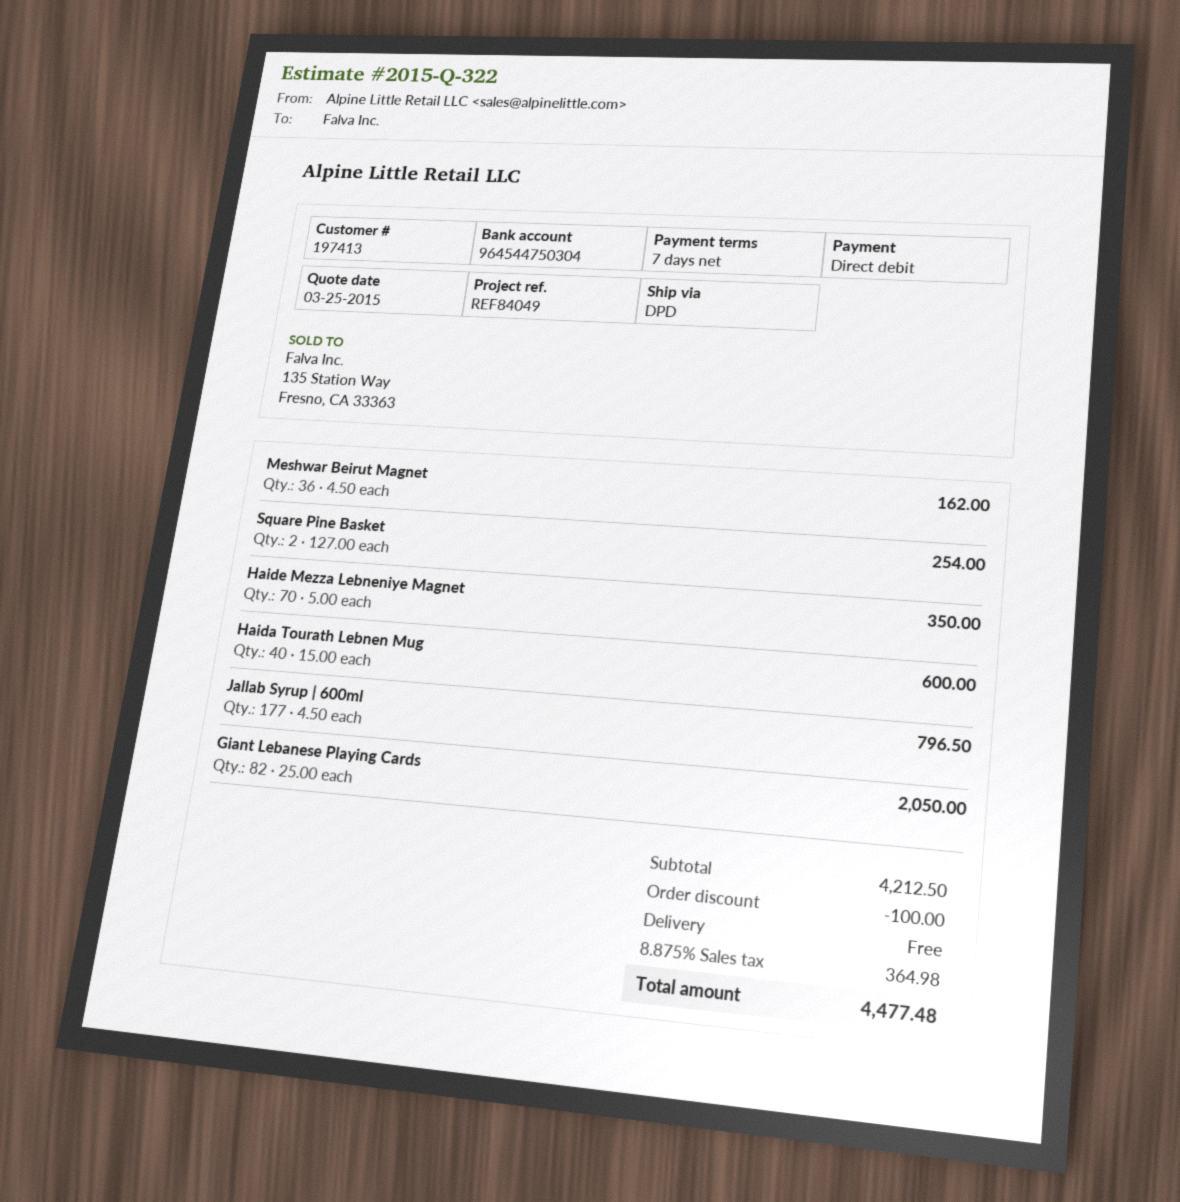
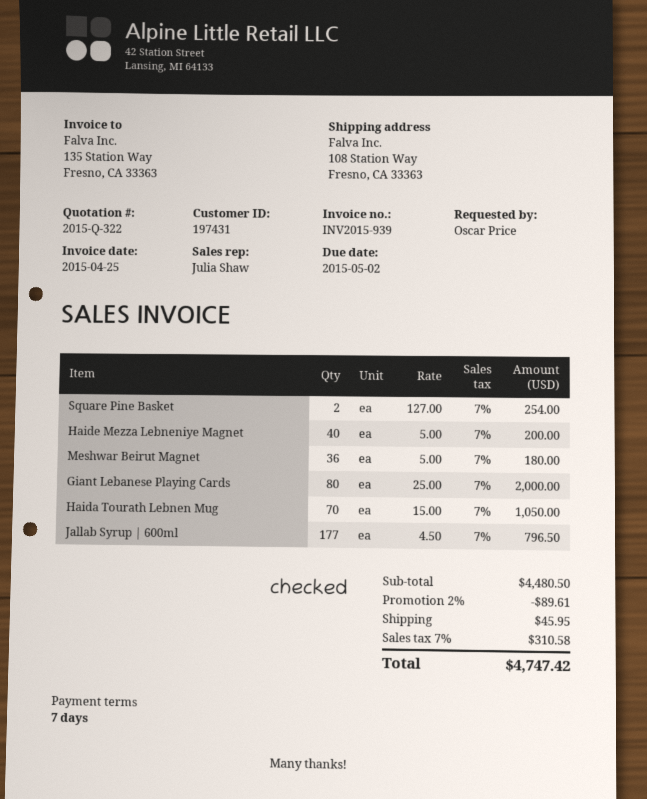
customer number: 197413 -> 197431
Meshwar Beirut Magnet: 36 x 4.50 = 162.00 -> 36 x 5.00 = 180.00
Haide Mezza Lebneniye Magnet: 70 x 5.00 = 350.00 -> 40 x 5.00 = 200.00
Haida Tourath Lebnen Mug: 40 x 15.00 = 600.00 -> 70 x 15.00 = 1050.00
Giant Lebanese Playing Cards: 82 x 25.00 = 2050.00 -> 80 x 25.00 = 2000.00
subtotal: 4212.50 -> 4480.50
discount: 100.00 -> 89.61
shipping: 0.00 -> 45.95
tax: 8.875% = 364.98 -> 7% = 310.58
total: 4477.48 -> 4747.42

